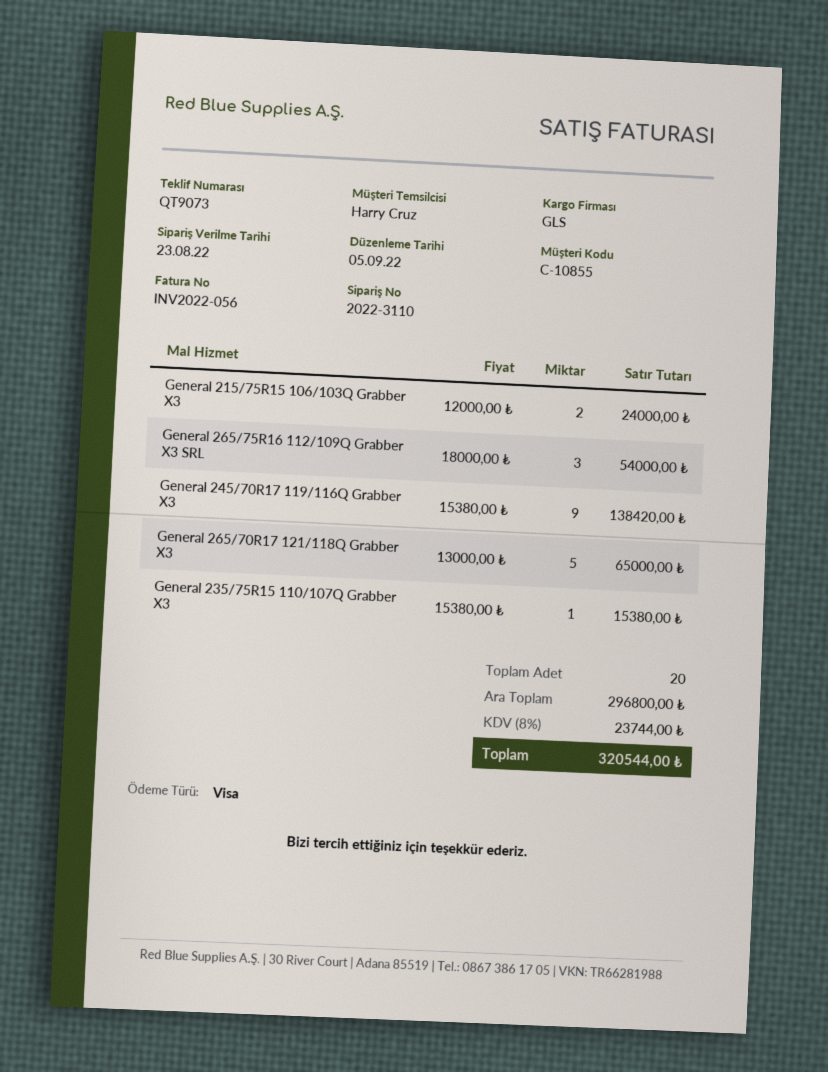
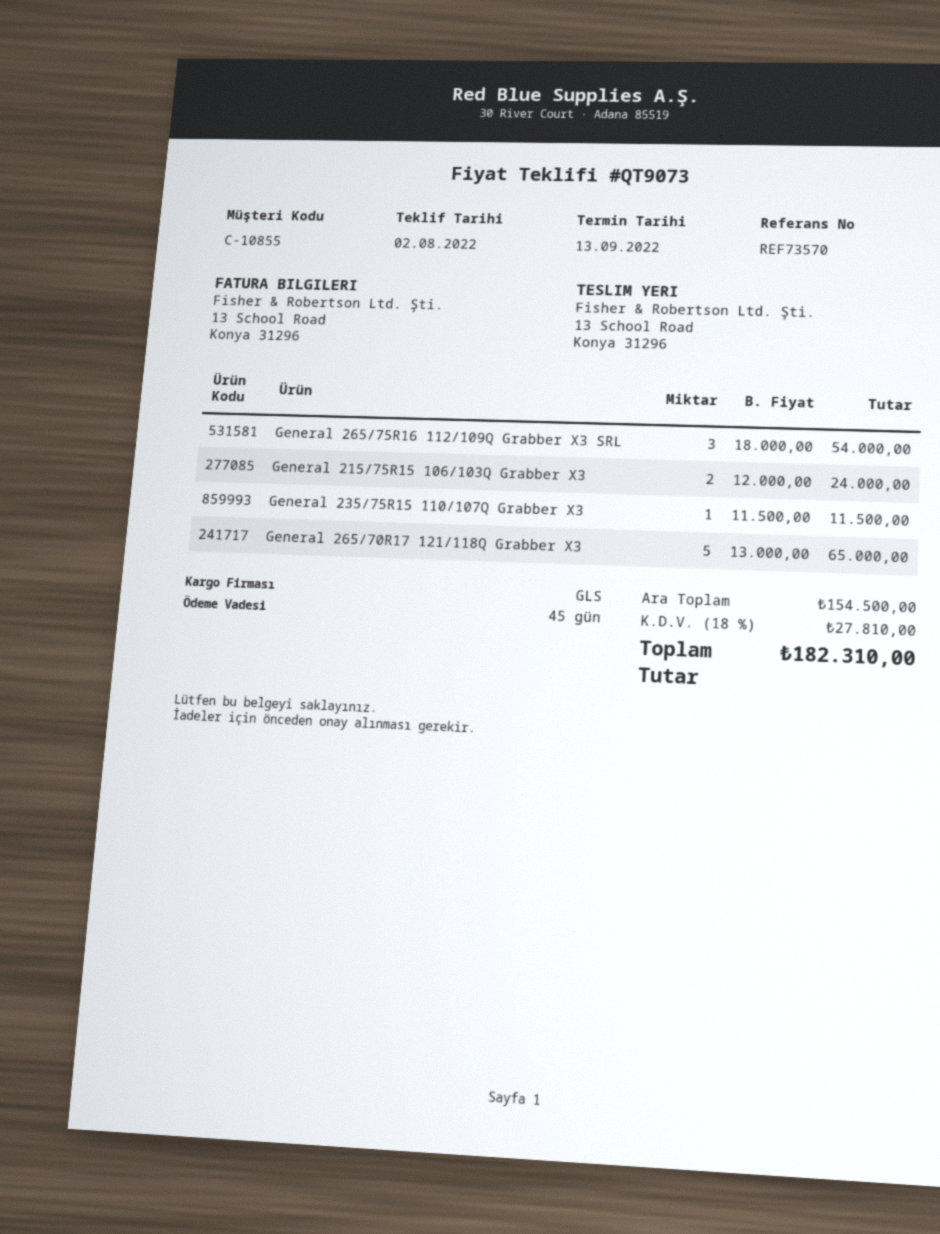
General 245/70R17 119/116Q Grabber X3: 9 x 15380.00 = 138420.00 -> none
General 235/75R15 110/107Q Grabber X3: 1 x 15380.00 = 15380.00 -> 1 x 11500.00 = 11500.00
subtotal: 296800.00 -> 154500.00
tax: 8% = 23744.00 -> 18% = 27810.00
total: 320544.00 -> 182310.00

